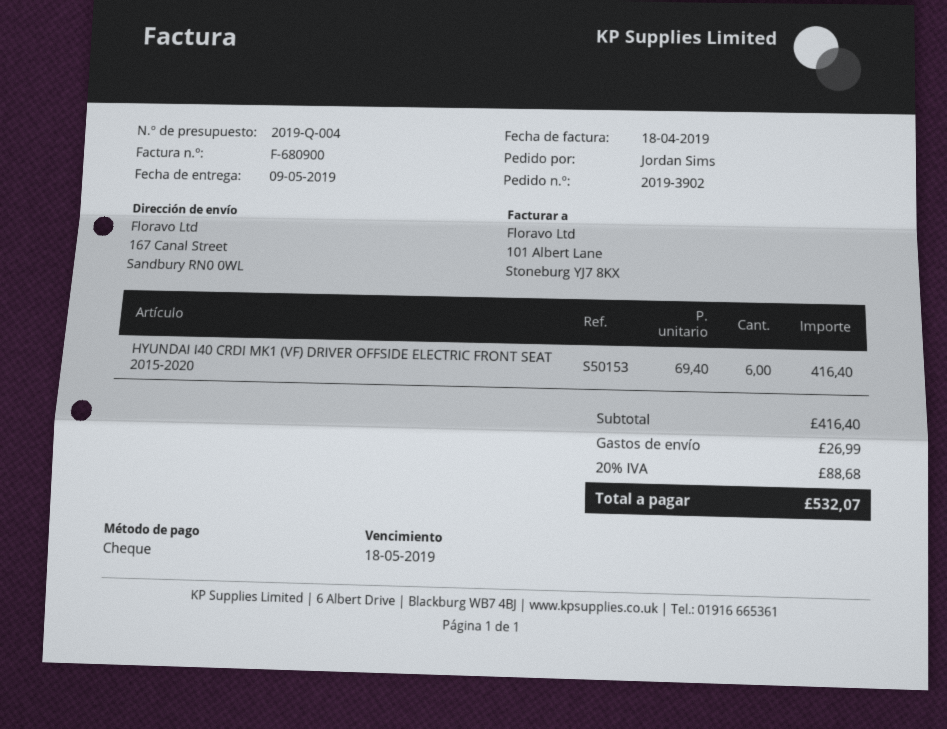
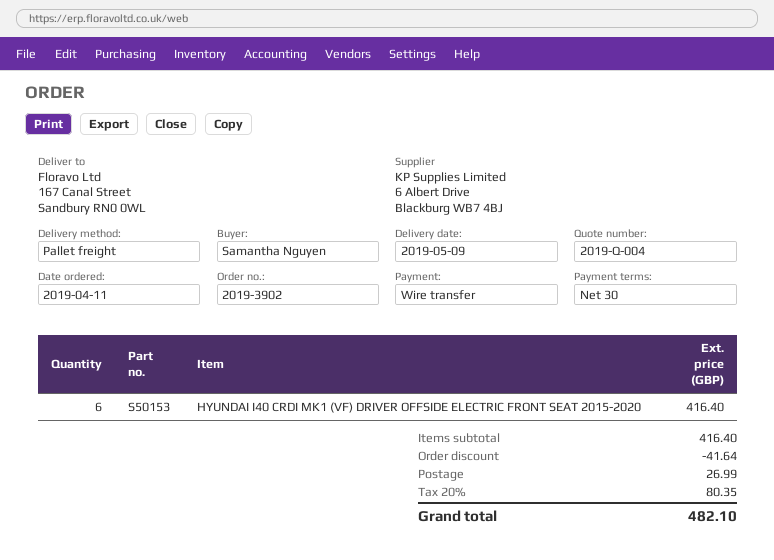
ordered by: Jordan Sims -> Samantha Nguyen
payment method: cheque -> bank transfer
discount: none -> 41.64
tax: 20% = 88.68 -> 20% = 80.35
total: 532.07 -> 482.10

